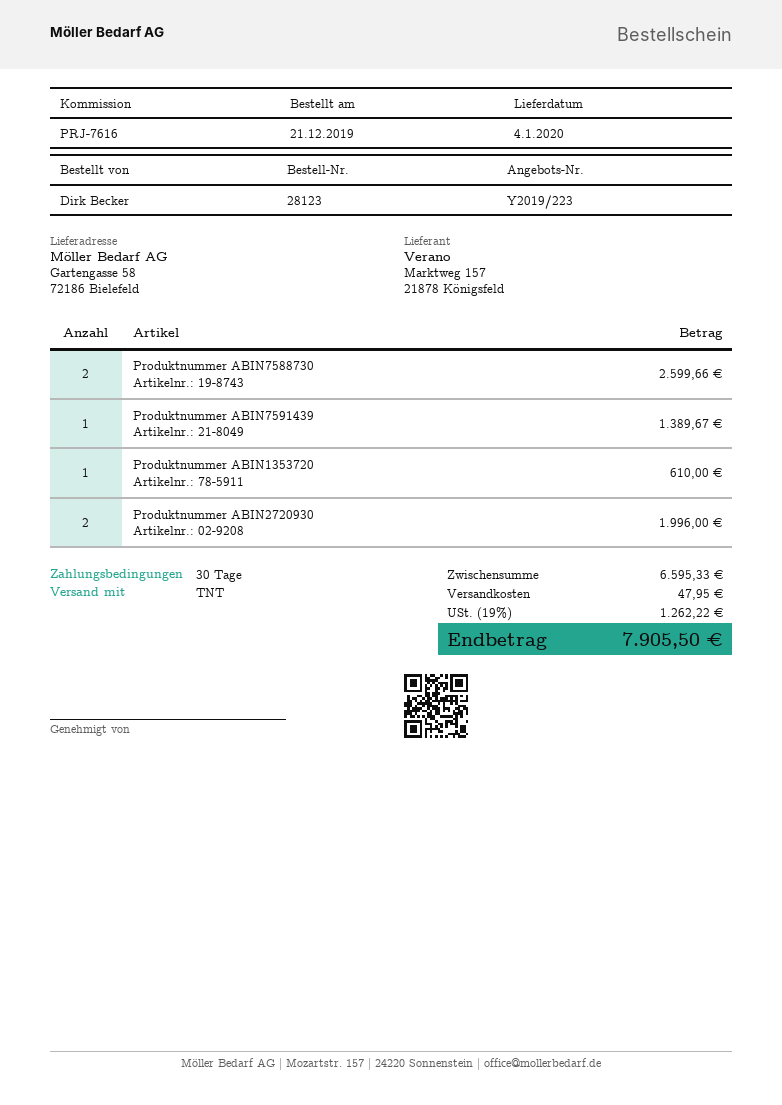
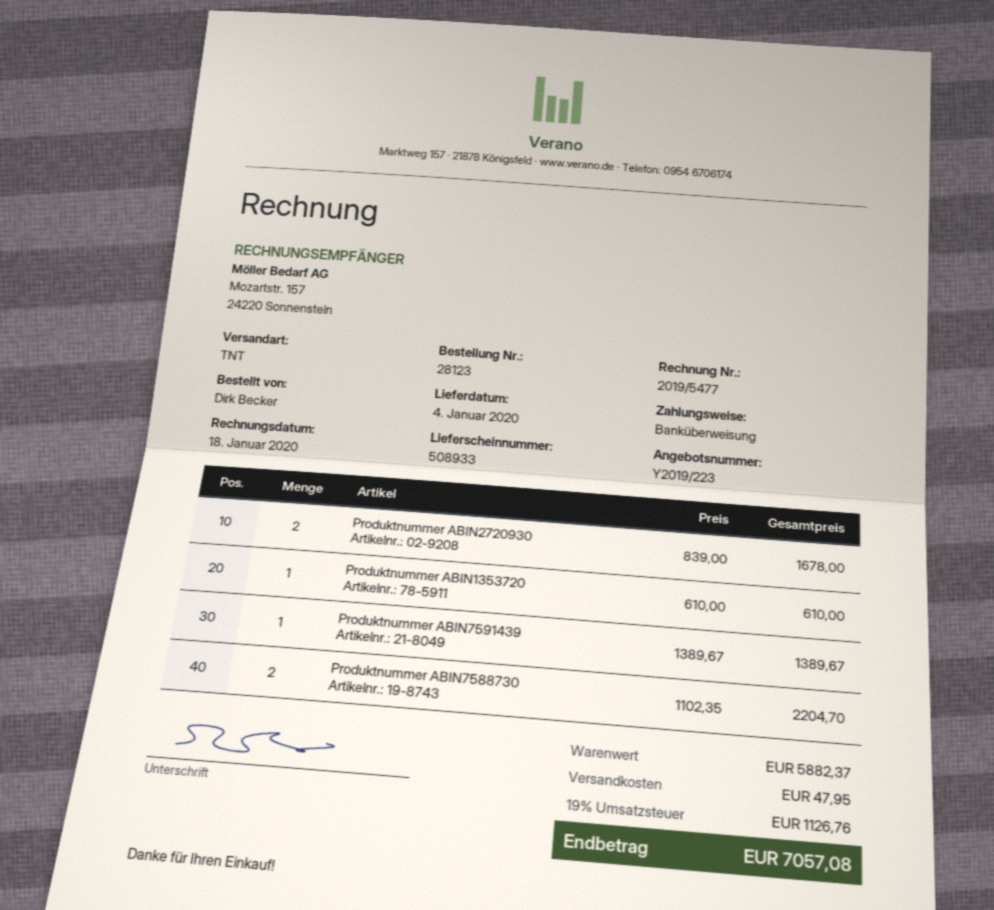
Produktnummer ABIN7588730: 2 for 2599.66 -> 2 for 2204.70
Produktnummer ABIN2720930: 2 for 1996.00 -> 2 for 1678.00
subtotal: 6595.33 -> 5882.37
tax: 19% = 1262.22 -> 19% = 1126.76
total: 7905.50 -> 7057.08

